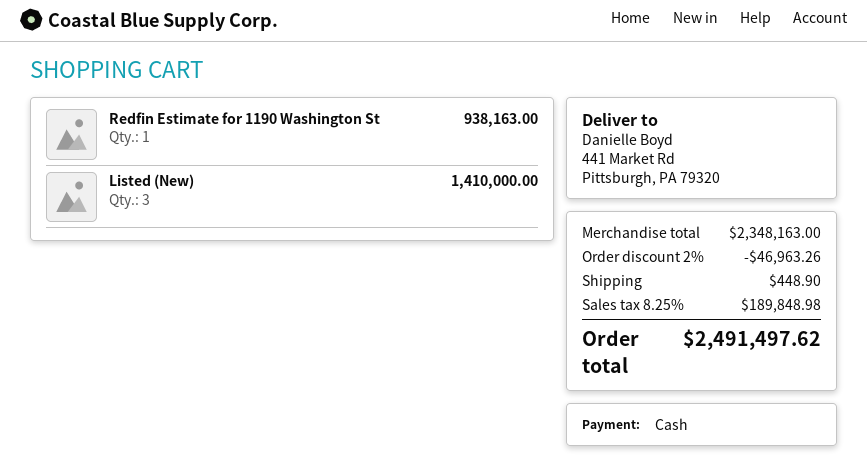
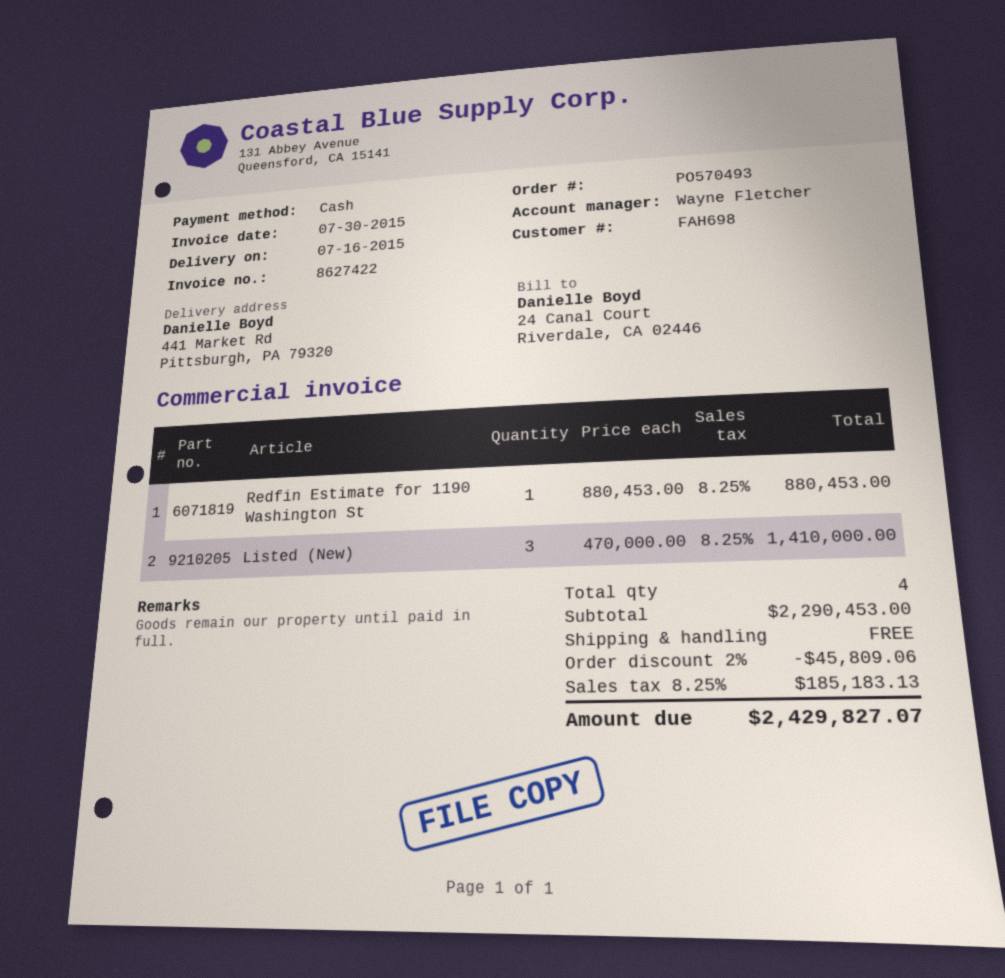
Redfin Estimate for 1190 Washington St: 1 for 938163.00 -> 1 for 880453.00
subtotal: 2348163.00 -> 2290453.00
discount: 2% = 46963.26 -> 2% = 45809.06
shipping: 448.90 -> 0.00
tax: 8.25% = 189848.98 -> 8.25% = 185183.13
total: 2491497.62 -> 2429827.07

